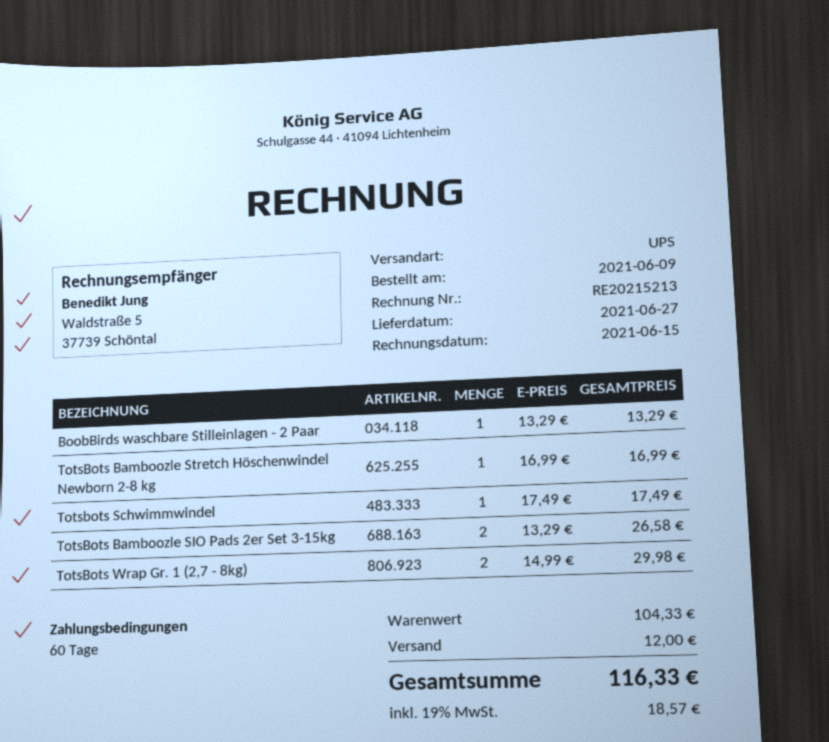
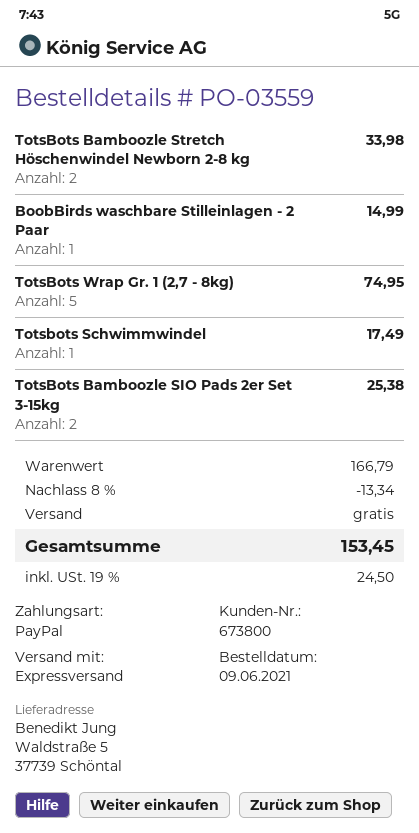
shipping method: UPS -> express
BoobBirds waschbare Stilleinlagen - 2 Paar: 1 for 13.29 -> 1 for 14.99
TotsBots Bamboozle Stretch Höschenwindel Newborn 2-8 kg: 1 for 16.99 -> 2 for 33.98
TotsBots Bamboozle SIO Pads 2er Set 3-15kg: 2 for 26.58 -> 2 for 25.38
TotsBots Wrap Gr. 1 (2,7 - 8kg): 2 for 29.98 -> 5 for 74.95
subtotal: 104.33 -> 166.79
discount: none -> 8% = 13.34
shipping: 12.00 -> 0.00
tax: 19% = 18.57 -> 19% = 24.50
total: 116.33 -> 153.45

